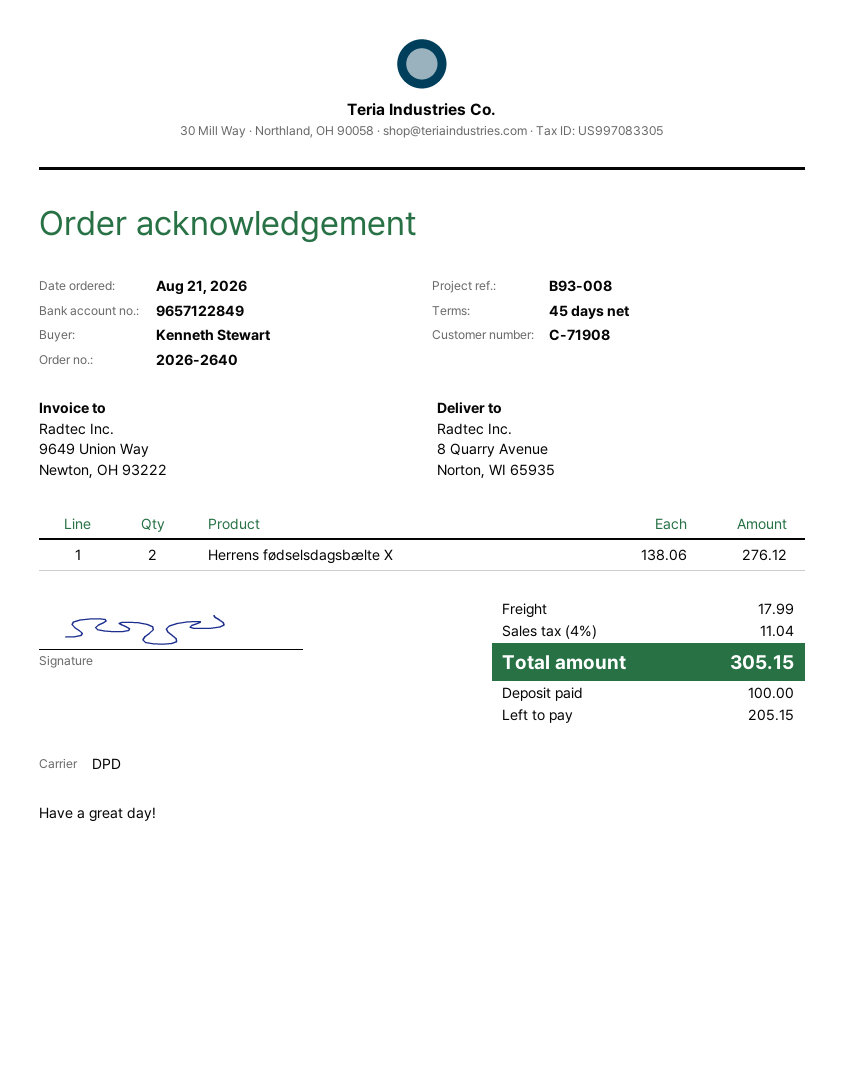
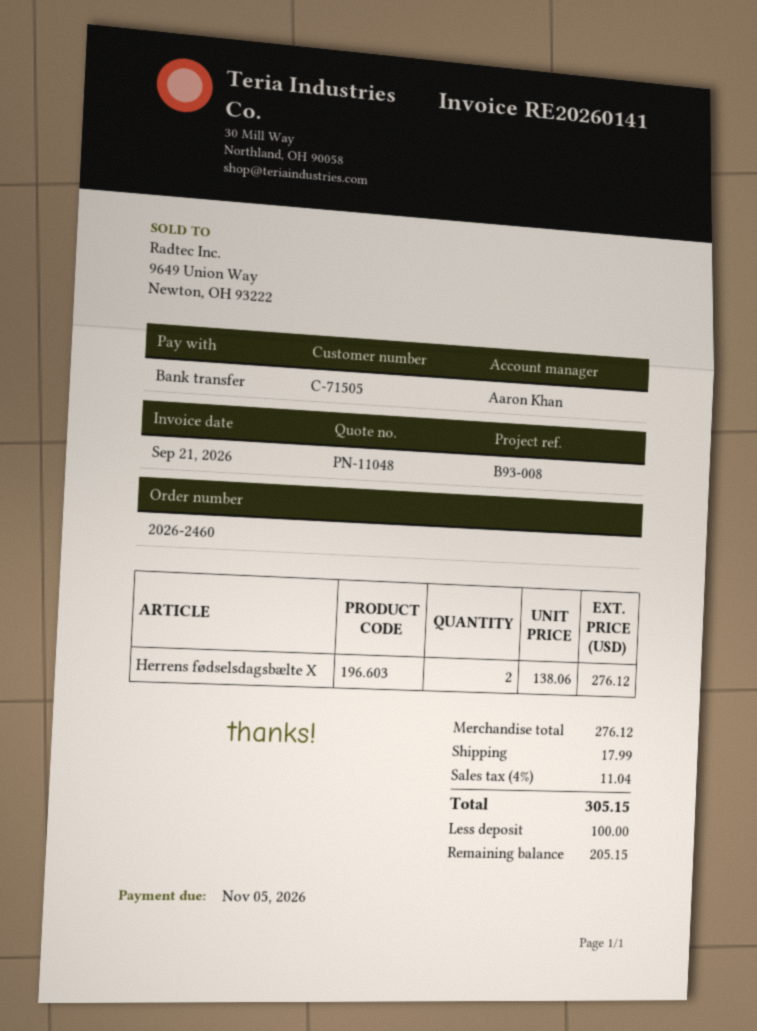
order number: 2026-2640 -> 2026-2460
customer number: C-71908 -> C-71505

